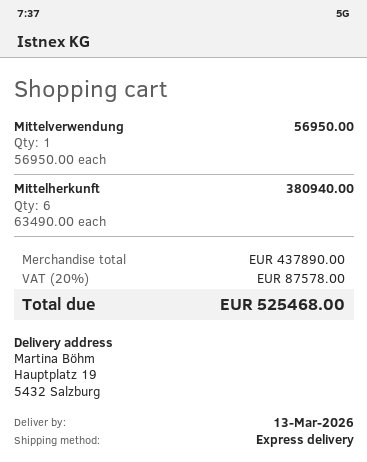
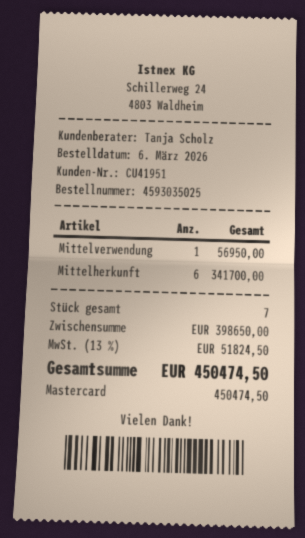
Mittelherkunft: 6 for 380940.00 -> 6 for 341700.00
subtotal: 437890.00 -> 398650.00
tax: 20% = 87578.00 -> 13% = 51824.50
total: 525468.00 -> 450474.50

